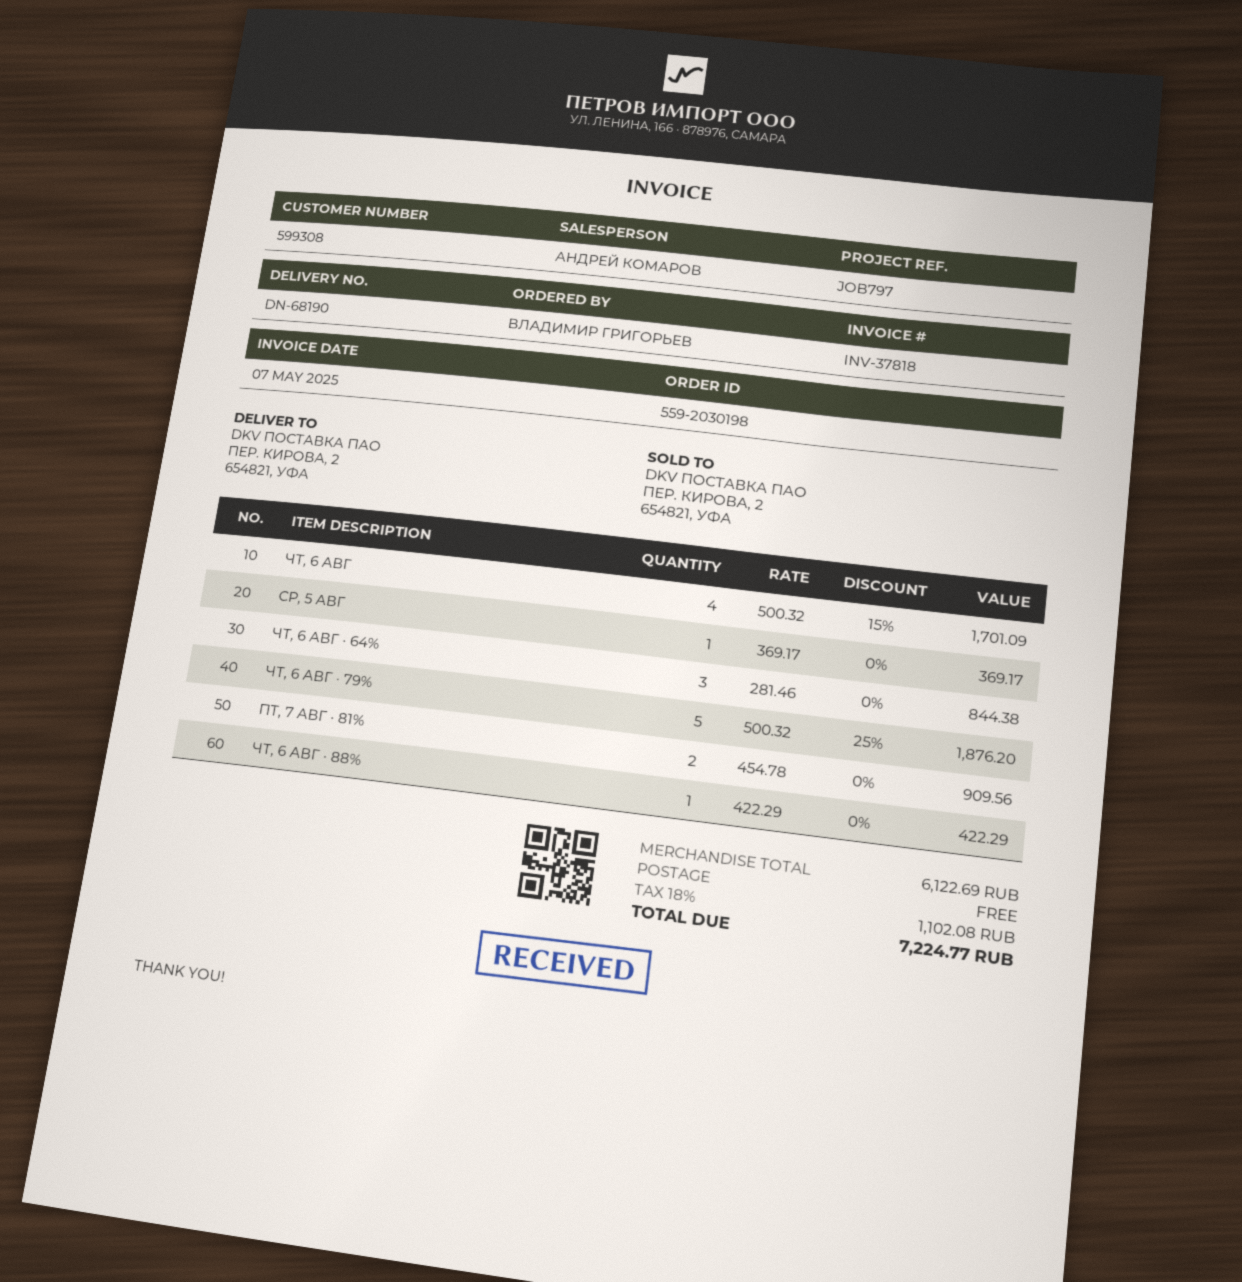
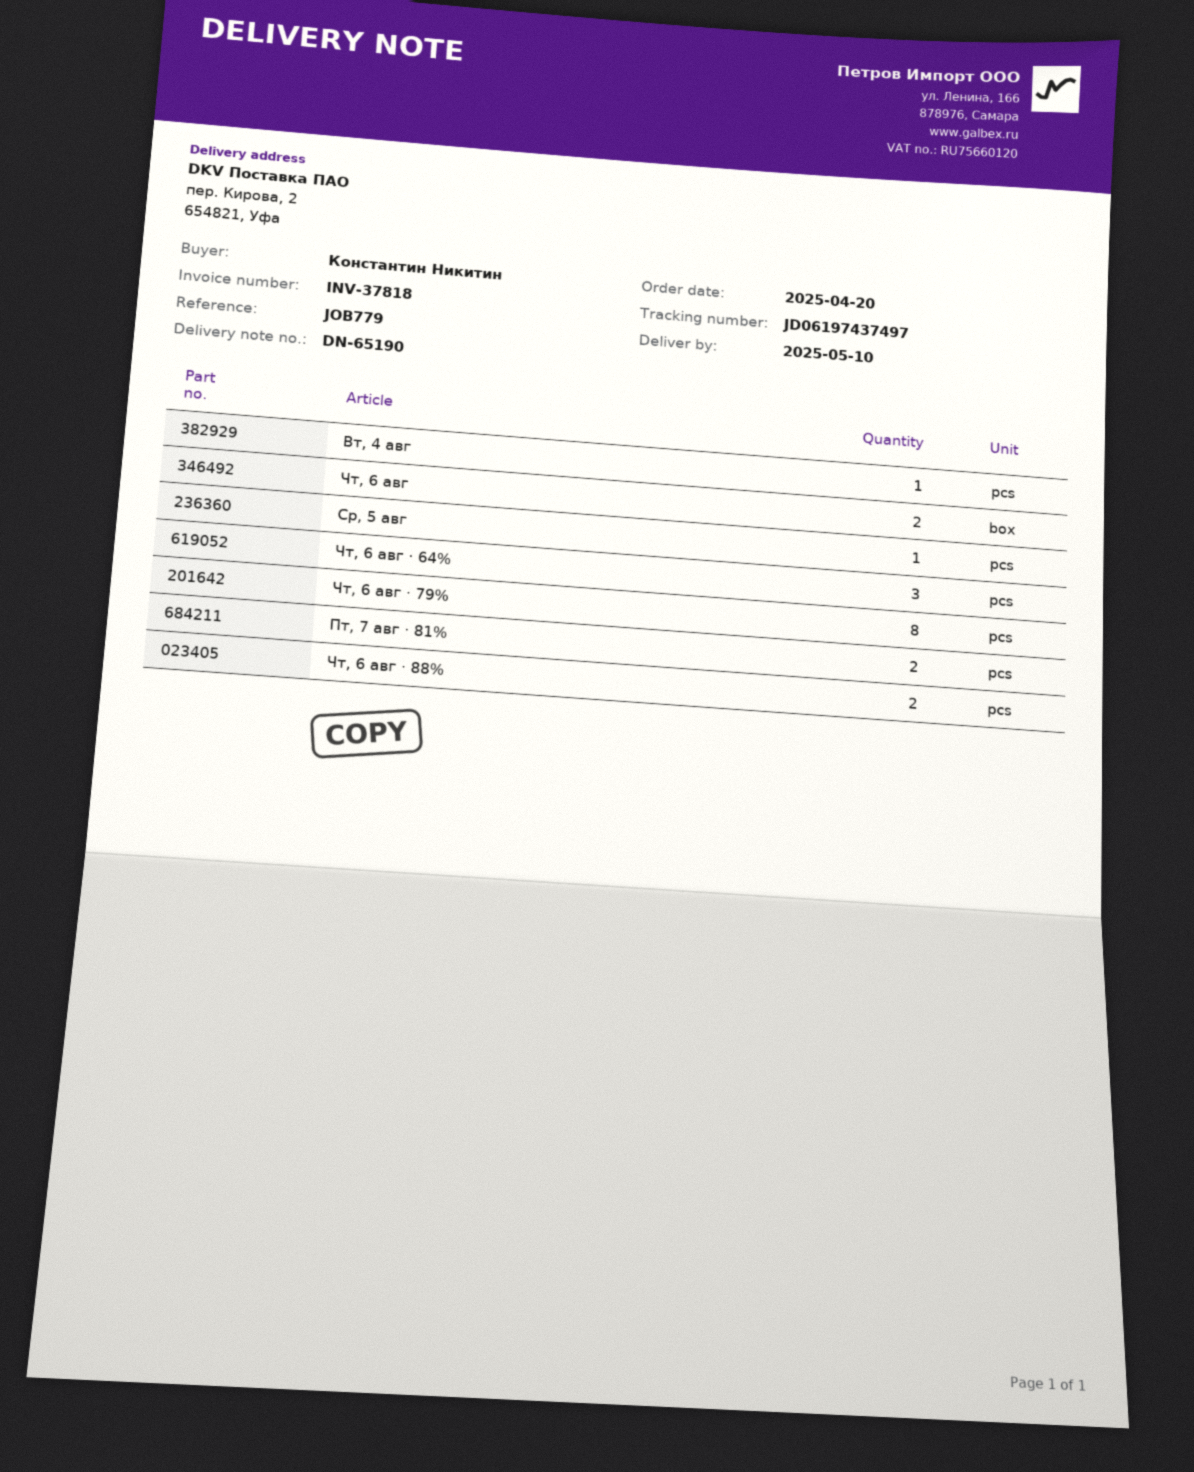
delivery note number: DN-68190 -> DN-65190
reference: JOB797 -> JOB779
ordered by: ВЛАДИМИР ГРИГОРЬЕВ -> Константин Никитин
ЧТ, 6 АВГ: 4 -> 2
ЧТ, 6 АВГ · 79%: 5 -> 8
ЧТ, 6 АВГ · 88%: 1 -> 2
Вт, 4 авг: none -> 1

